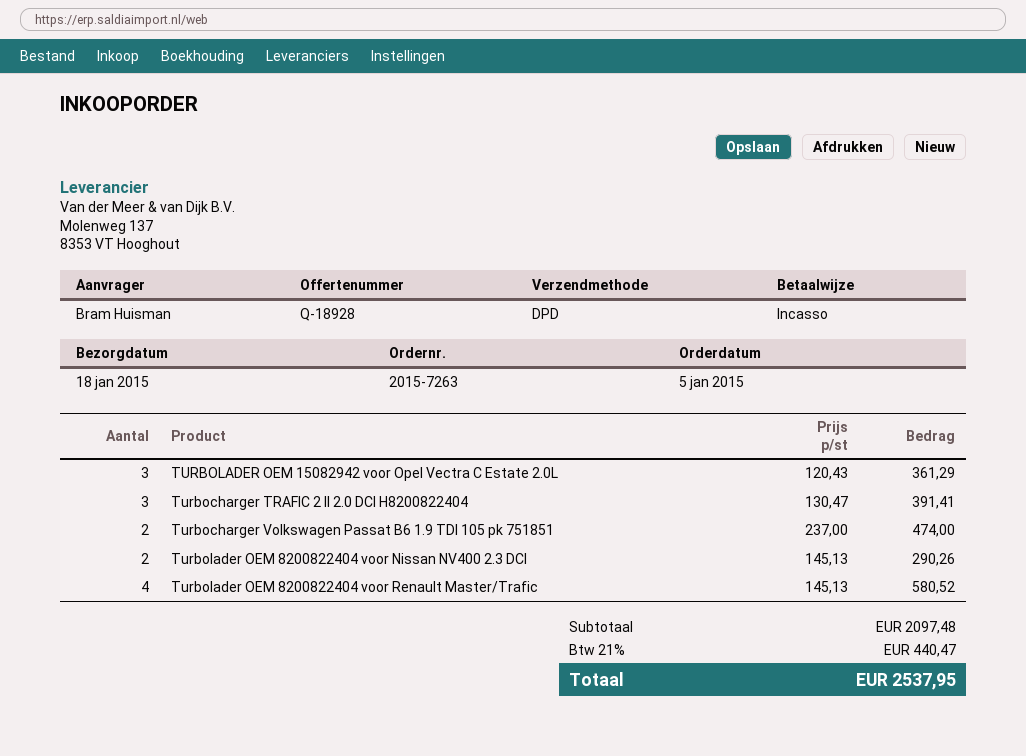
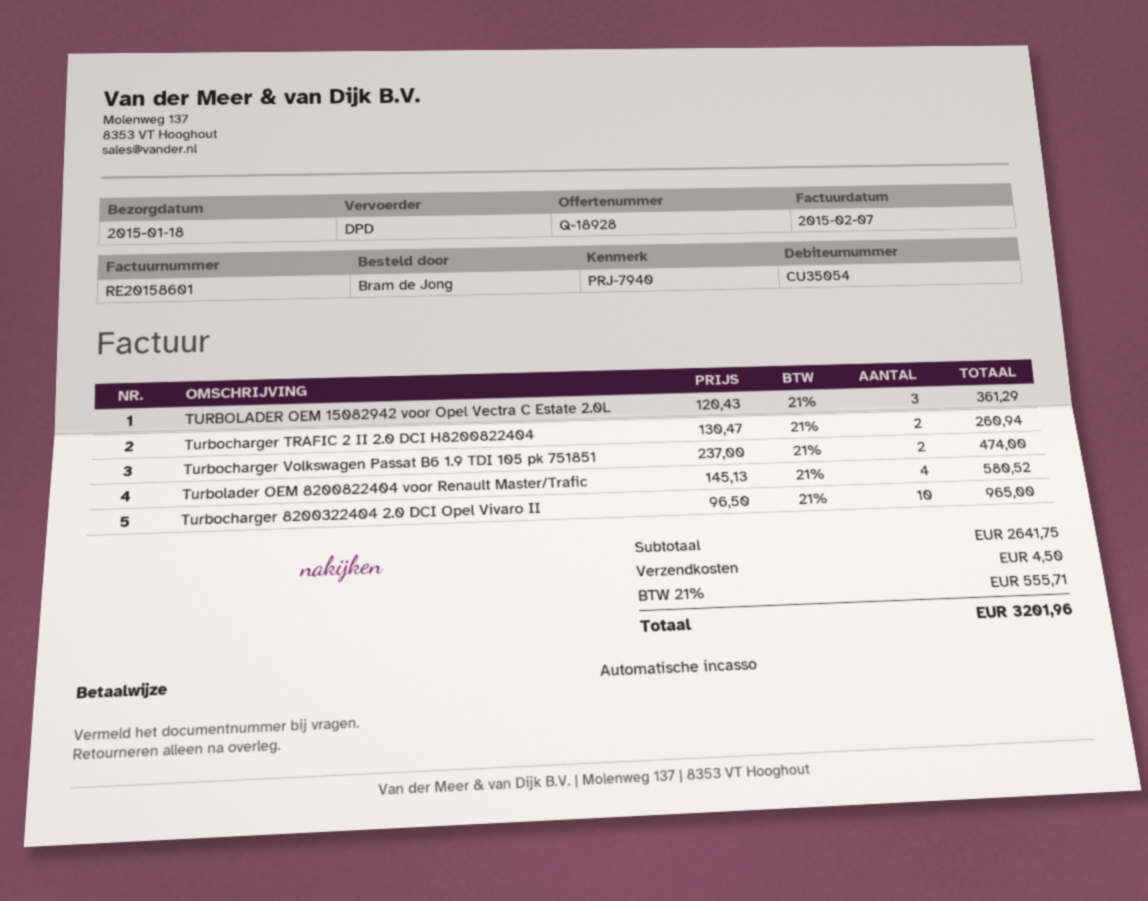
ordered by: Bram Huisman -> Bram de Jong
Turbocharger TRAFIC 2 II 2.0 DCI H8200822404: 3 x 130.47 = 391.41 -> 2 x 130.47 = 260.94
Turbolader OEM 8200822404 voor Nissan NV400 2.3 DCI: 2 x 145.13 = 290.26 -> none
Turbocharger 8200322404 2.0 DCI Opel Vivaro II: none -> 10 x 96.50 = 965.00
subtotal: 2097.48 -> 2641.75
shipping: none -> 4.50
tax: 21% = 440.47 -> 21% = 555.71
total: 2537.95 -> 3201.96

